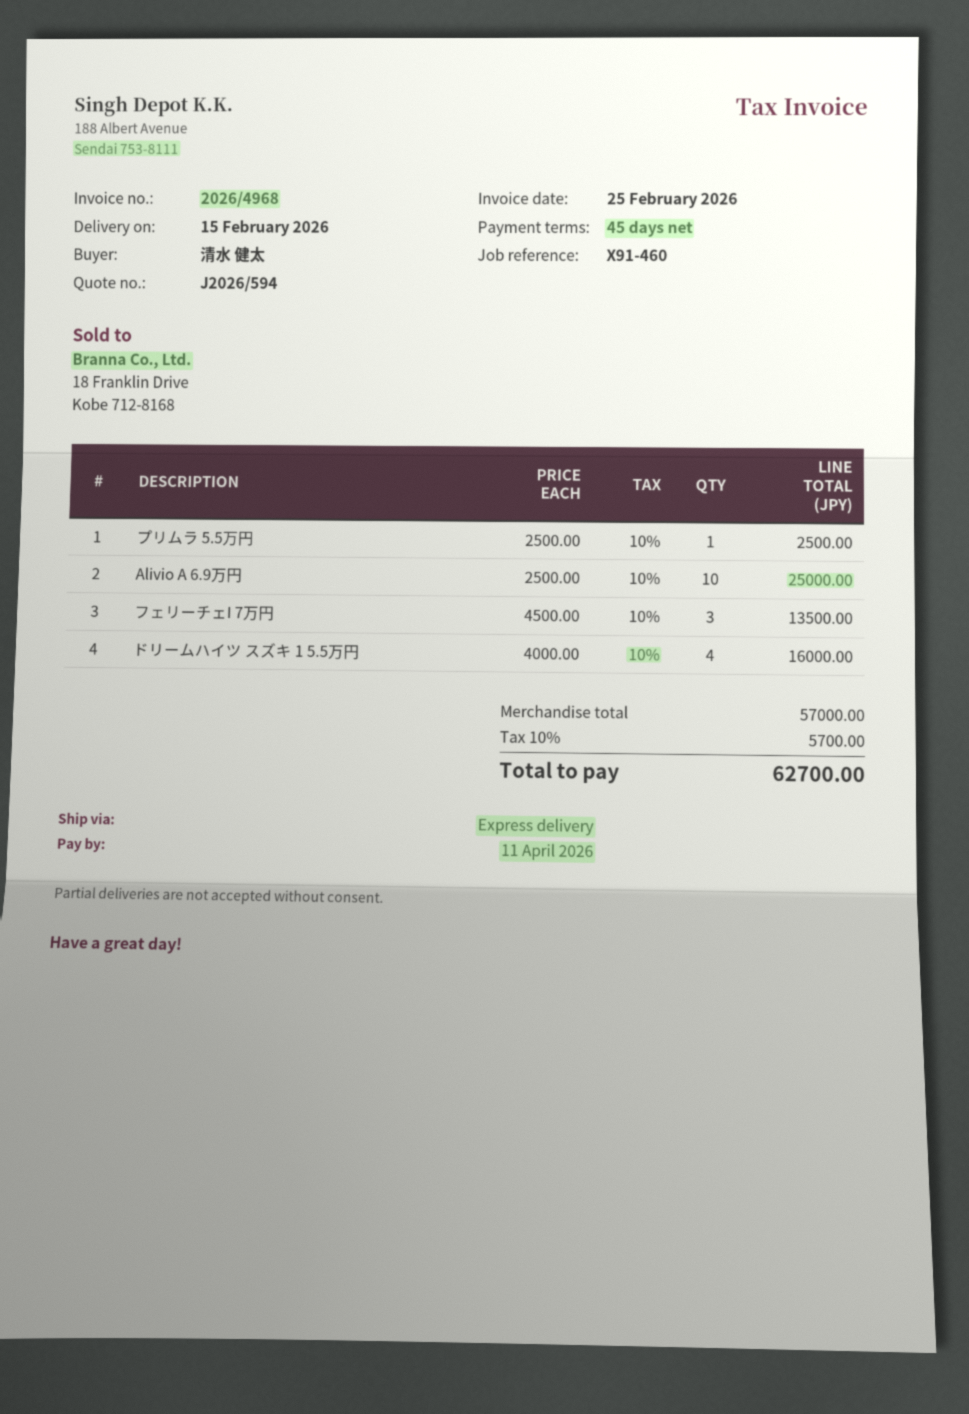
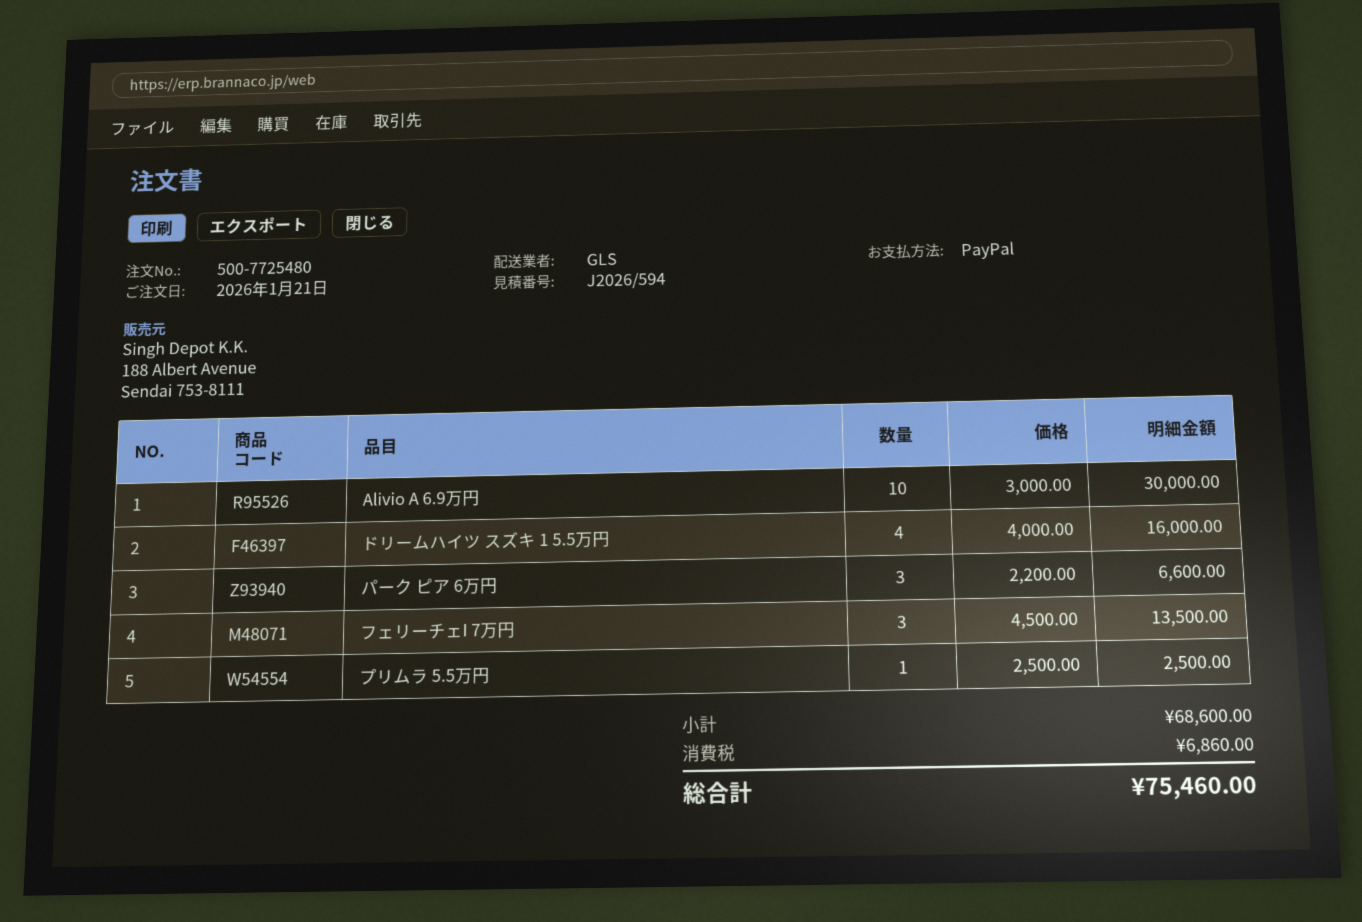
shipping method: express -> GLS
Alivio A 6.9万円: 10 x 2500.00 = 25000.00 -> 10 x 3000.00 = 30000.00
パーク ピア 6万円: none -> 3 x 2200.00 = 6600.00
subtotal: 57000.00 -> 68600.00
tax: 5700.00 -> 6860.00
total: 62700.00 -> 75460.00

